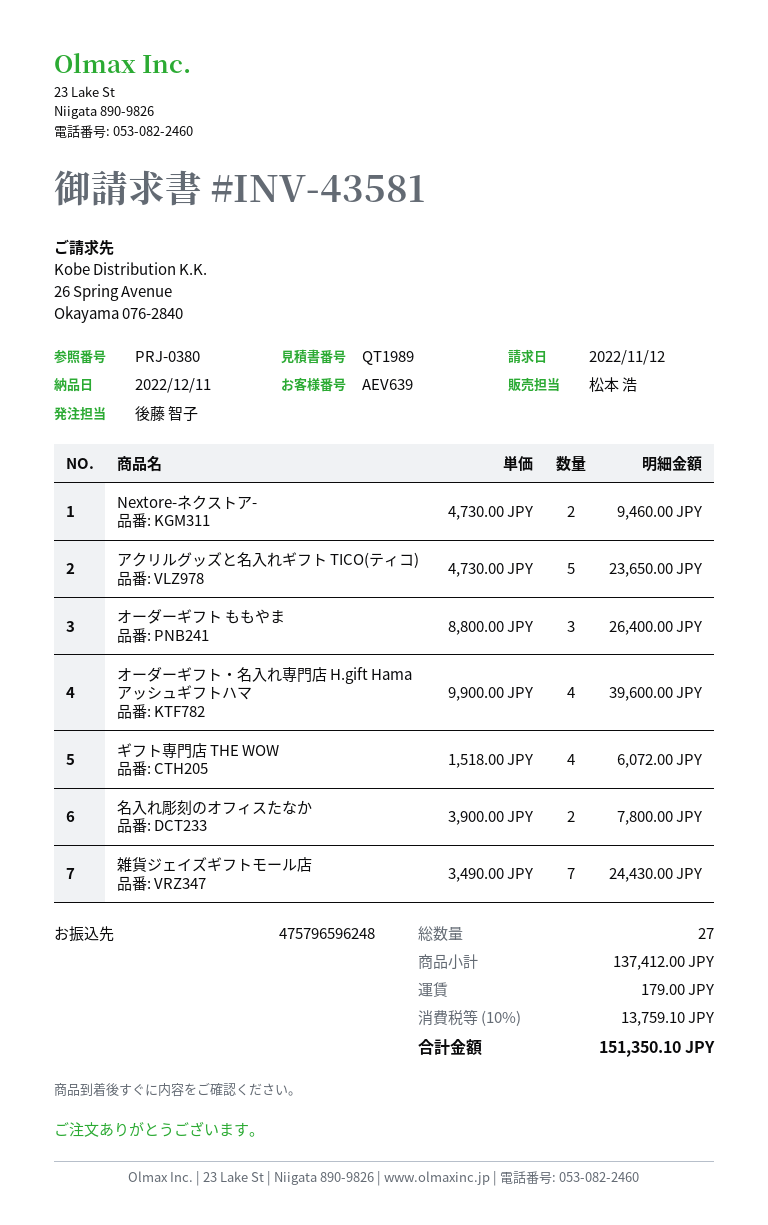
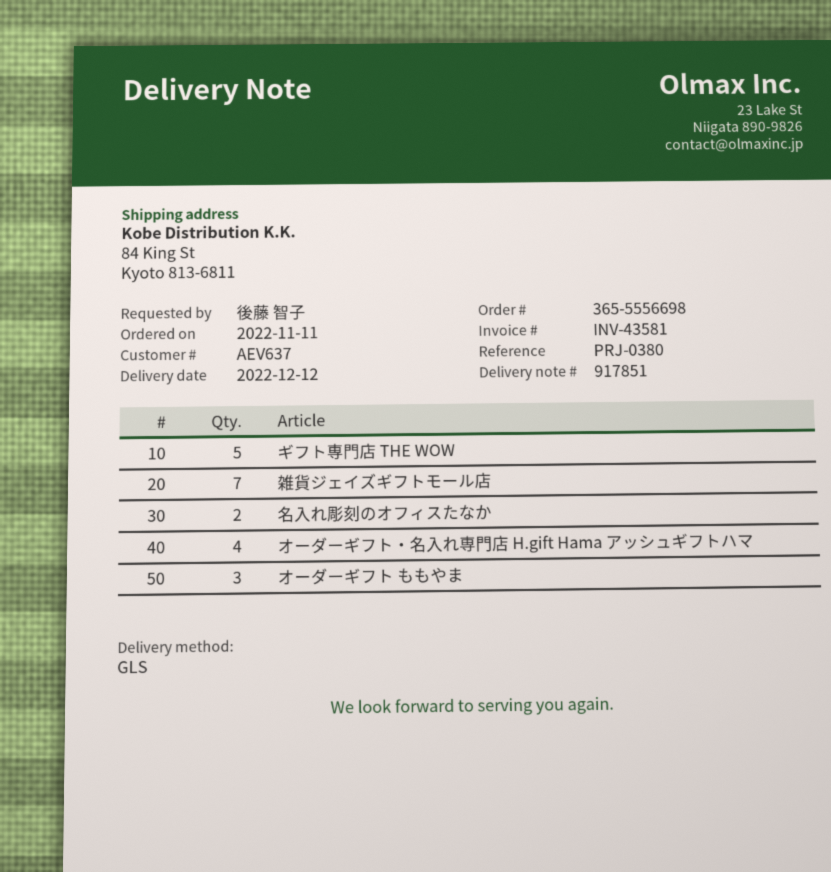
delivery date: 2022-12-11 -> 2022-12-12
customer number: AEV639 -> AEV637
Nextore-ネクストア-: 2 -> none
アクリルグッズと名入れギフト TICO(ティコ): 5 -> none
ギフト専門店 THE WOW: 4 -> 5

